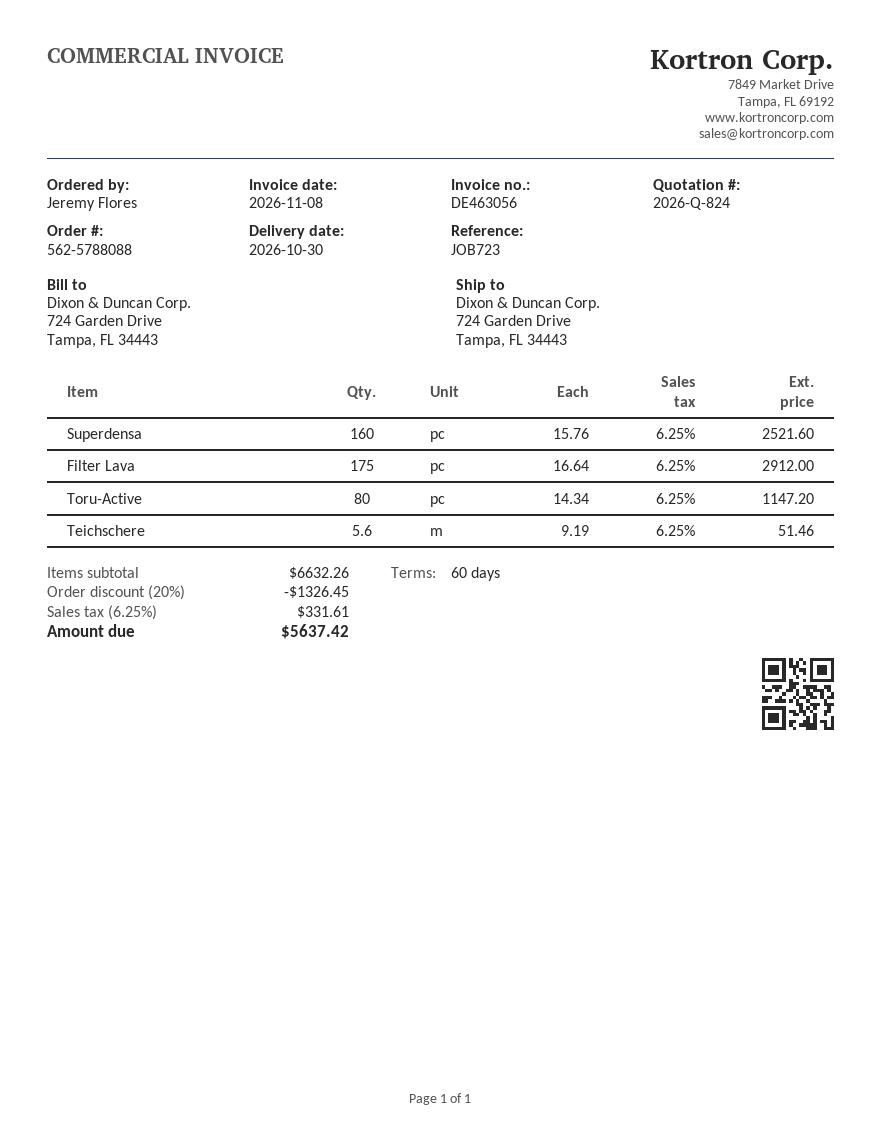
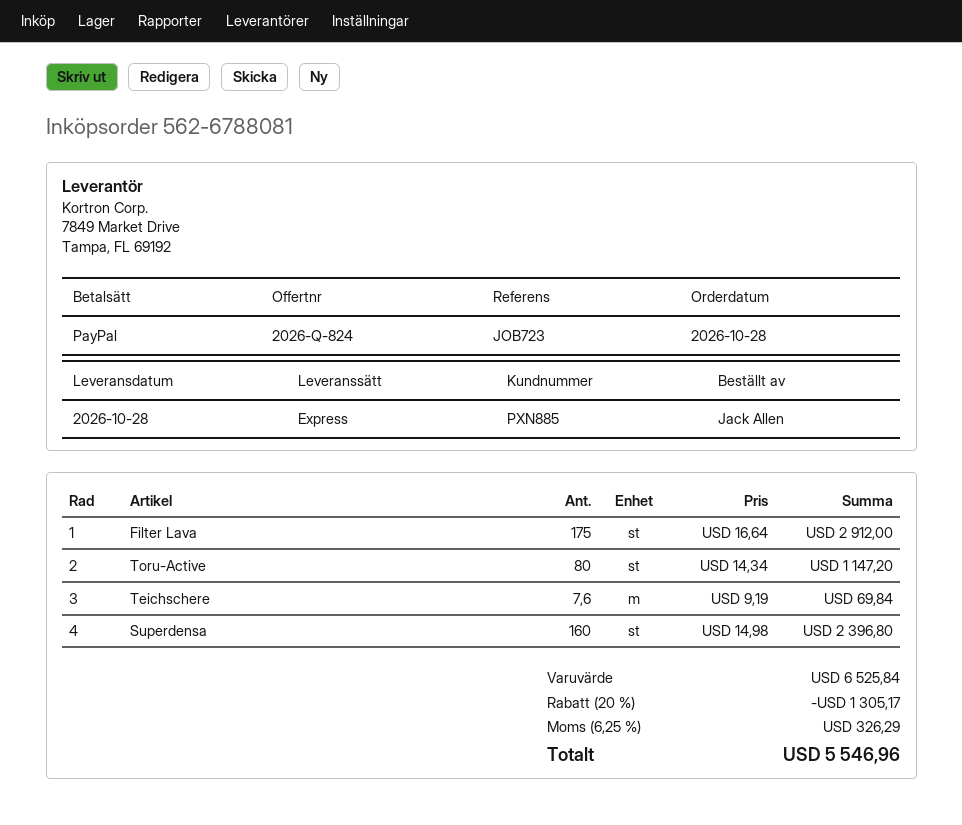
order number: 562-5788088 -> 562-6788081
delivery date: 2026-10-30 -> 2026-10-28
ordered by: Jeremy Flores -> Jack Allen
Superdensa: 160 x 15.76 = 2521.60 -> 160 x 14.98 = 2396.80
Teichschere: 5.6 x 9.19 = 51.46 -> 7.6 x 9.19 = 69.84
subtotal: 6632.26 -> 6525.84
discount: 20% = 1326.45 -> 20% = 1305.17
tax: 6.25% = 331.61 -> 6.25% = 326.29
total: 5637.42 -> 5546.96

